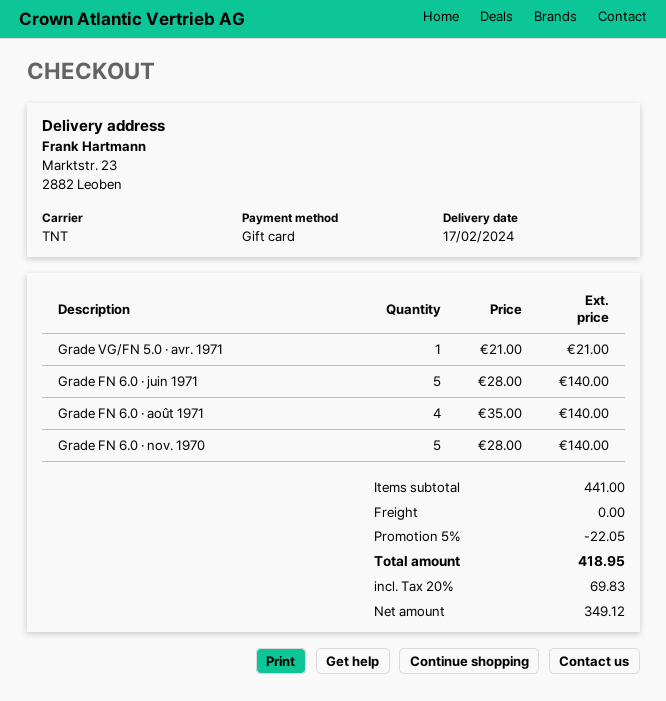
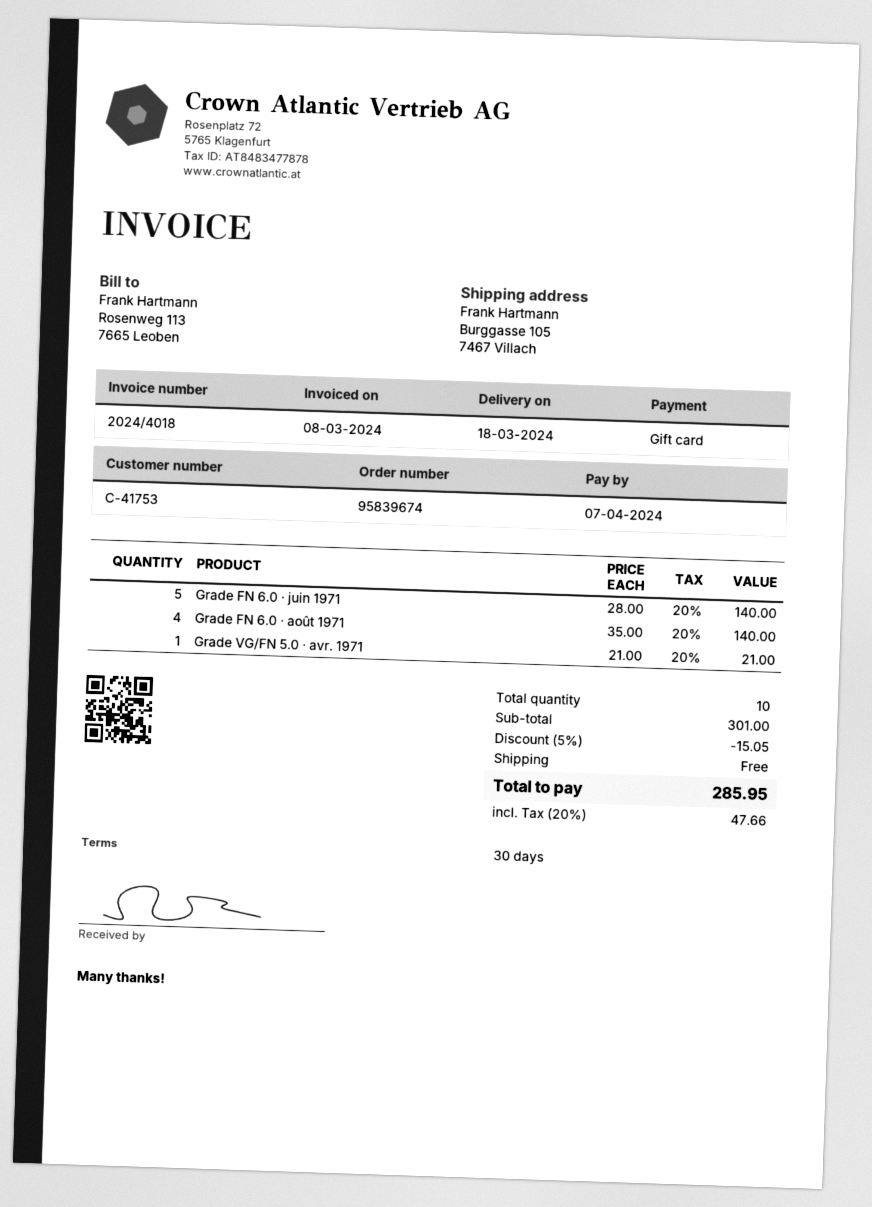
delivery date: 2024-02-17 -> 2024-03-18
ship to: Marktstr. 23, 2882 Leoben -> Burggasse 105, 7467 Villach
Grade FN 6.0 · nov. 1970: 5 x 28.00 = 140.00 -> none
subtotal: 441.00 -> 301.00
discount: 5% = 22.05 -> 5% = 15.05
tax: 20% = 69.83 -> 20% = 47.66
total: 418.95 -> 285.95

